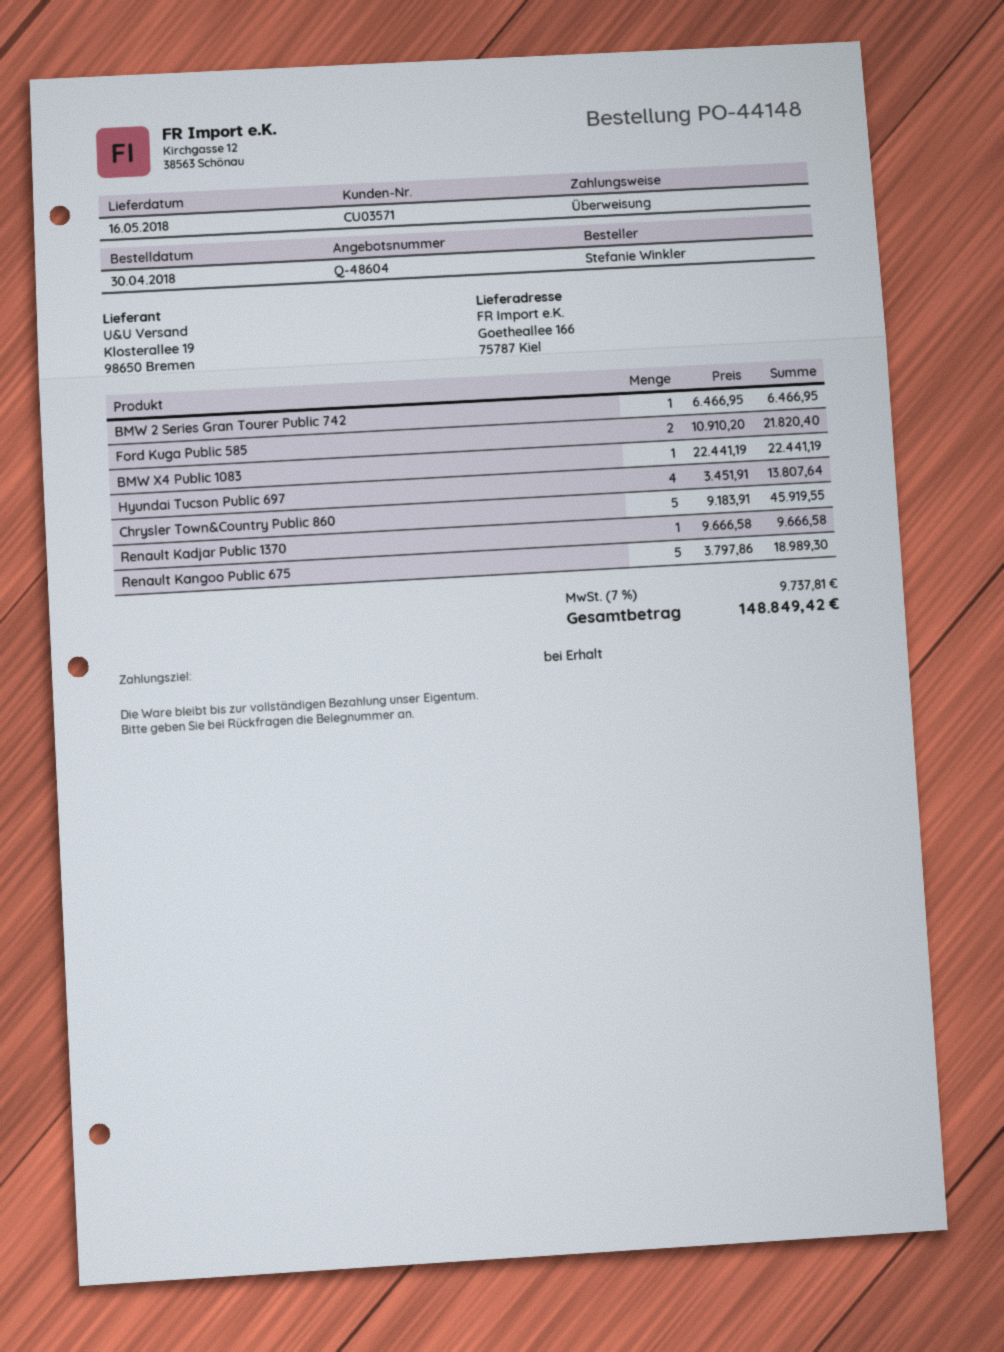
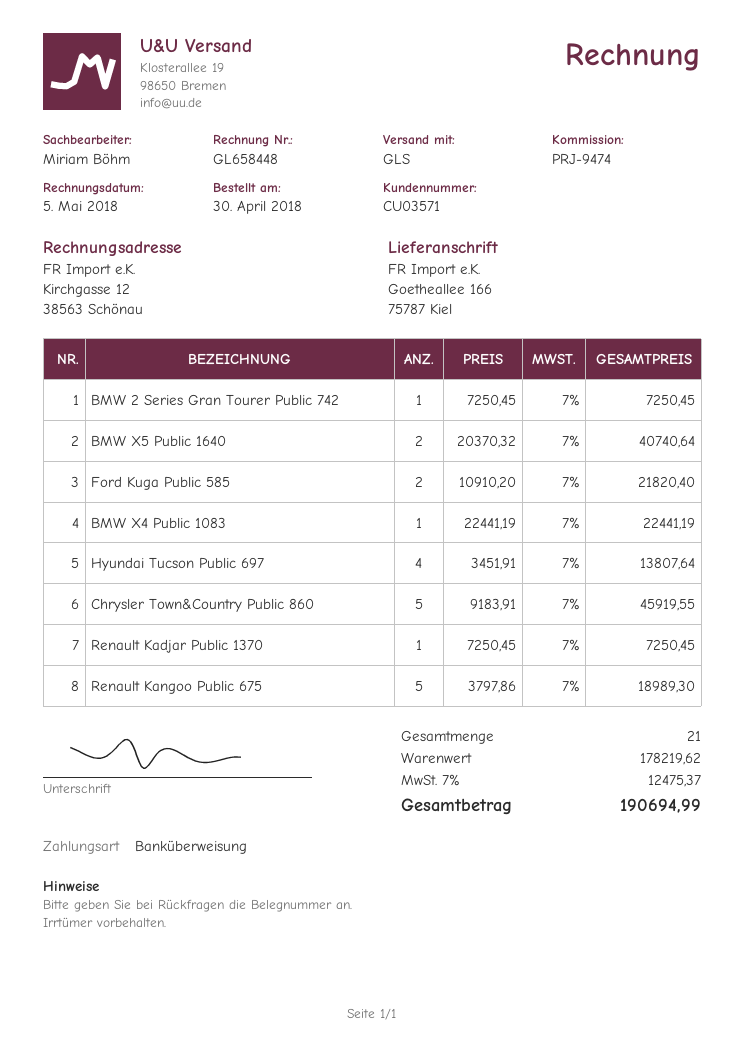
BMW 2 Series Gran Tourer Public 742: 1 x 6466.95 = 6466.95 -> 1 x 7250.45 = 7250.45
Renault Kadjar Public 1370: 1 x 9666.58 = 9666.58 -> 1 x 7250.45 = 7250.45
BMW X5 Public 1640: none -> 2 x 20370.32 = 40740.64
tax: 7% = 9737.81 -> 7% = 12475.37
total: 148849.42 -> 190694.99

